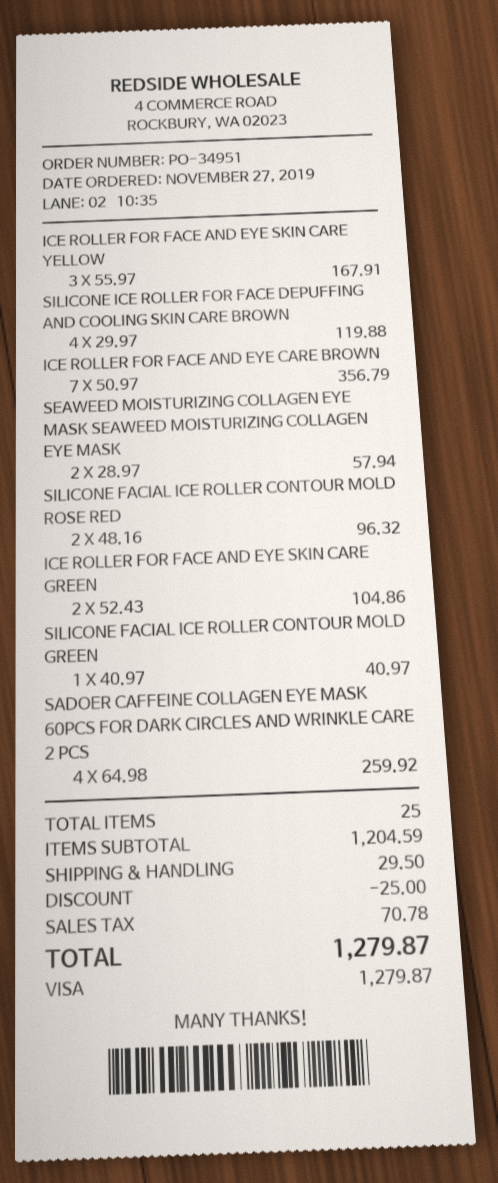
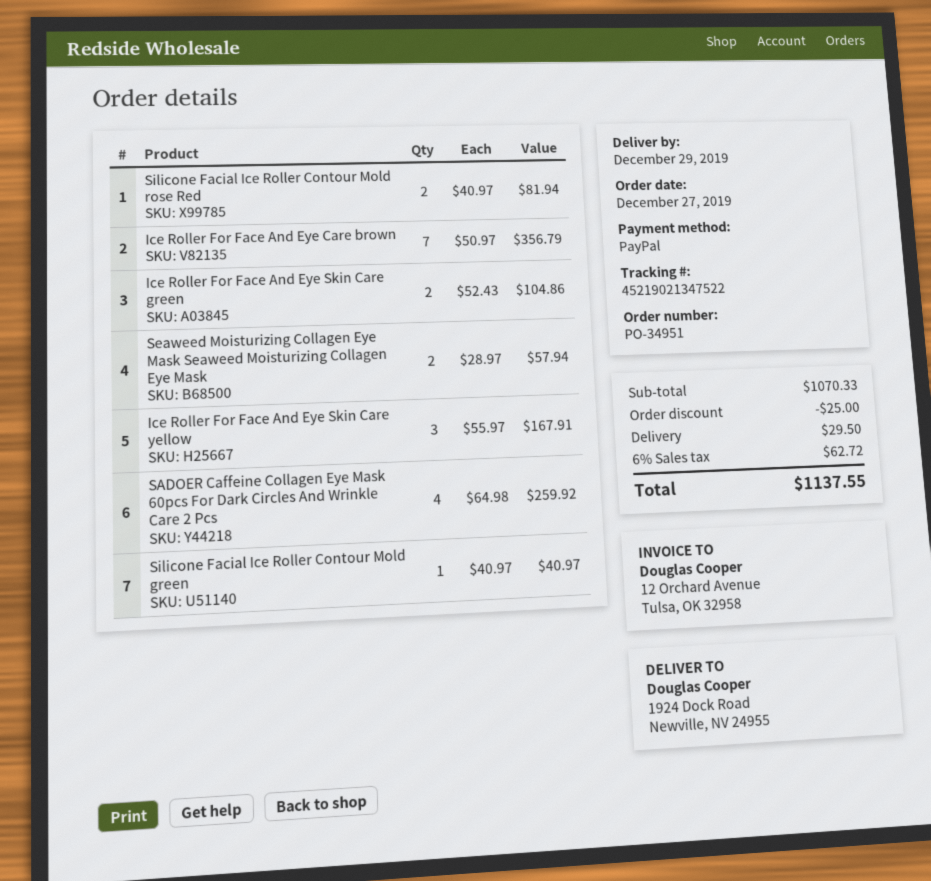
order date: 2019-11-27 -> 2019-12-27
payment method: Visa -> PayPal
SILICONE ICE ROLLER FOR FACE DEPUFFING AND COOLING SKIN CARE BROWN: 4 x 29.97 = 119.88 -> none
SILICONE FACIAL ICE ROLLER CONTOUR MOLD ROSE RED: 2 x 48.16 = 96.32 -> 2 x 40.97 = 81.94
subtotal: 1204.59 -> 1070.33
tax: 70.78 -> 62.72
total: 1279.87 -> 1137.55

